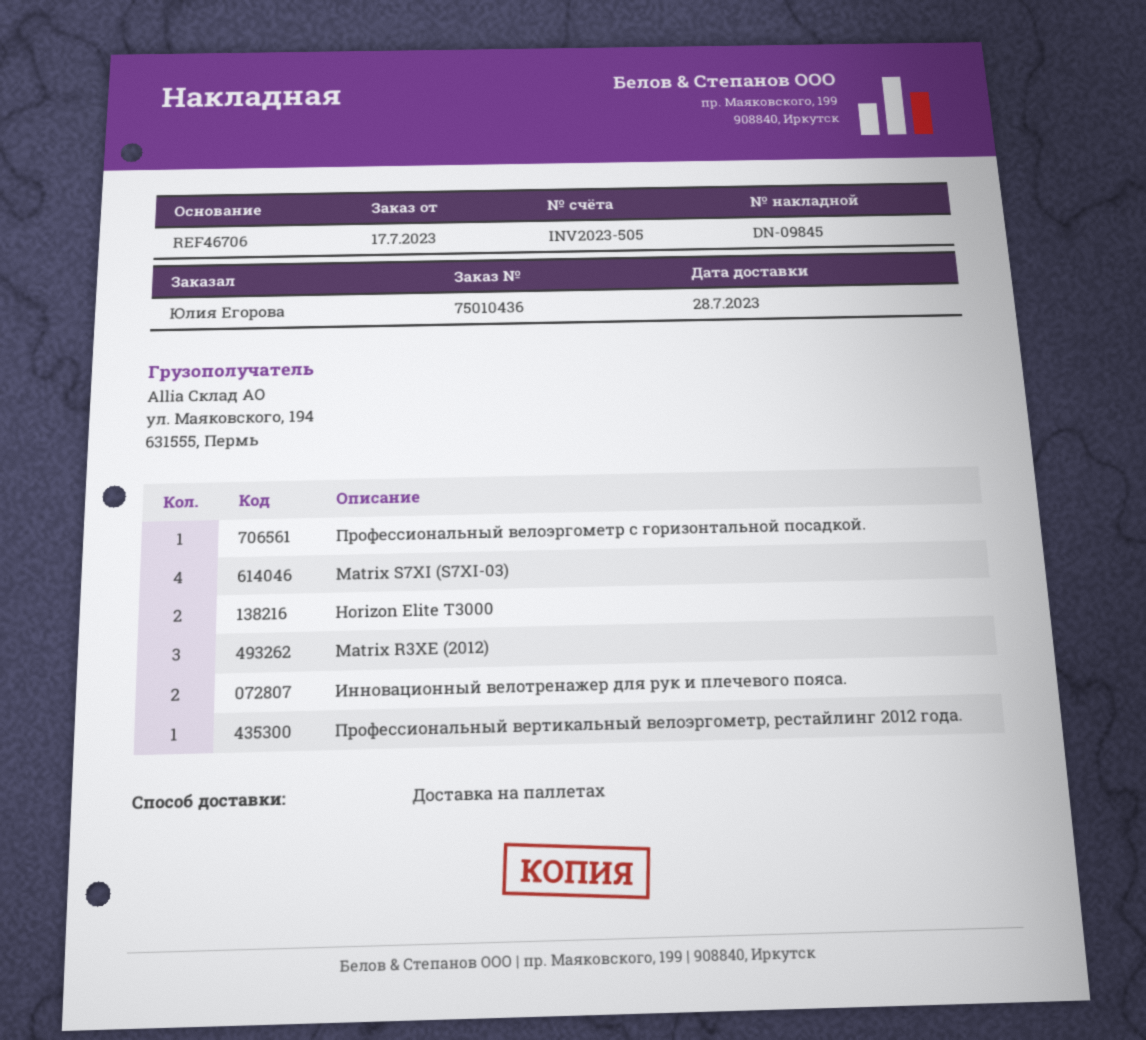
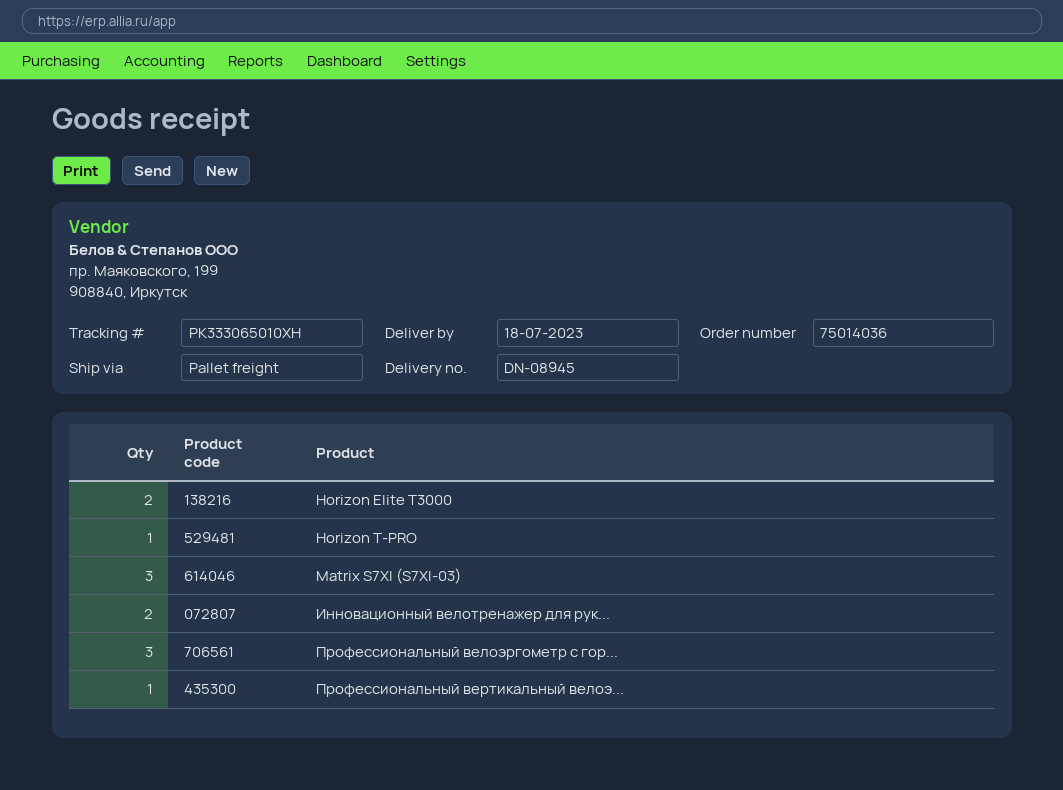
order number: 75010436 -> 75014036
delivery note number: DN-09845 -> DN-08945
delivery date: 2023-07-28 -> 2023-07-18
Профессиональный велоэргометр с горизонтальной посадкой.: 1 -> 3
Matrix S7XI (S7XI-03): 4 -> 3
Matrix R3XE (2012): 3 -> none
Horizon T-PRO: none -> 1

